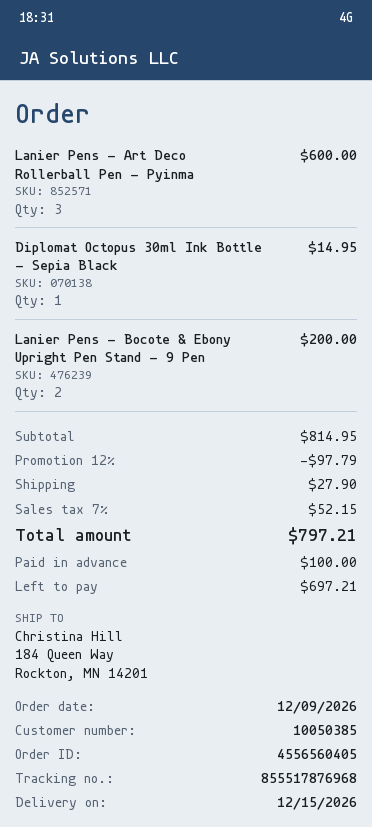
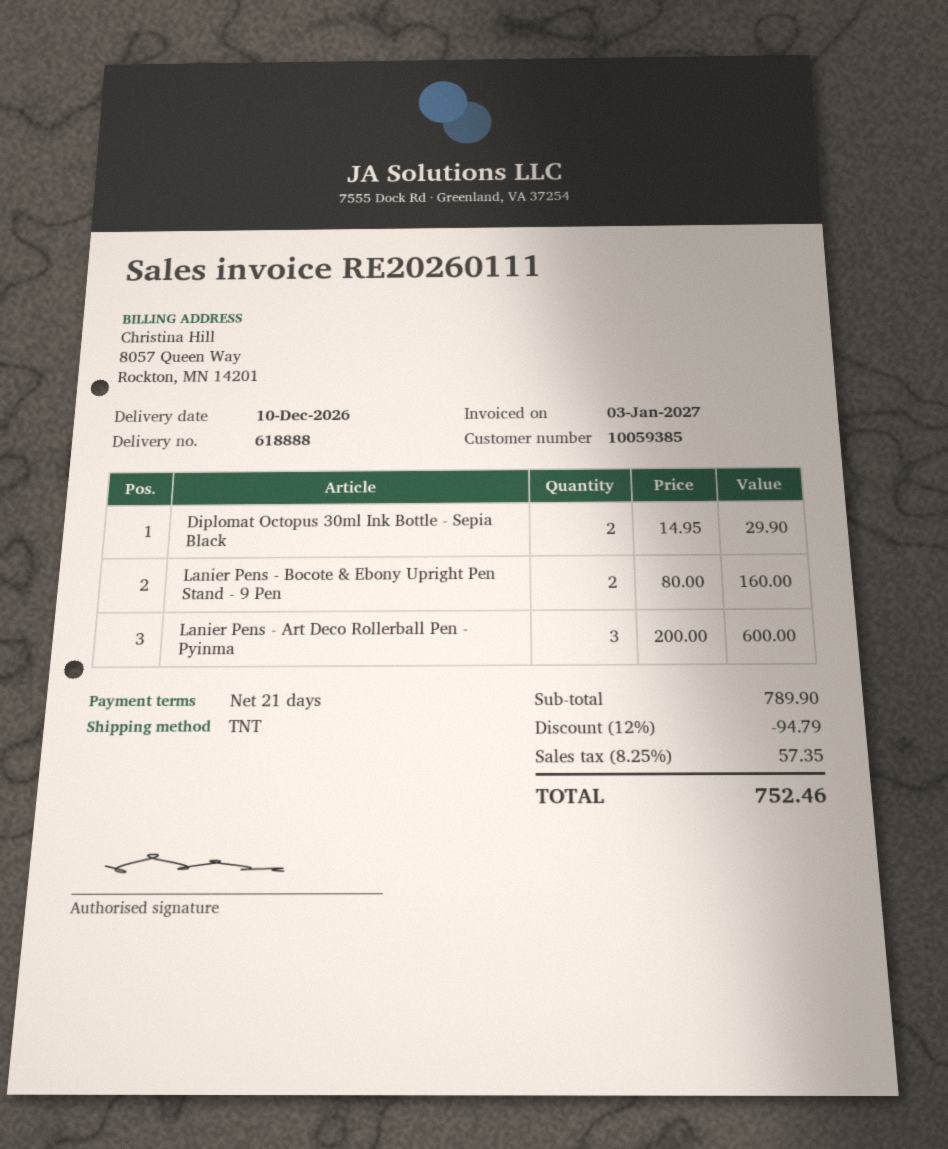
delivery date: 2026-12-15 -> 2026-12-10
customer number: 10050385 -> 10059385
Diplomat Octopus 30ml Ink Bottle - Sepia Black: 1 for 14.95 -> 2 for 29.90
Lanier Pens - Bocote & Ebony Upright Pen Stand - 9 Pen: 2 for 200.00 -> 2 for 160.00
subtotal: 814.95 -> 789.90
discount: 12% = 97.79 -> 12% = 94.79
shipping: 27.90 -> none
tax: 7% = 52.15 -> 8.25% = 57.35
total: 797.21 -> 752.46

